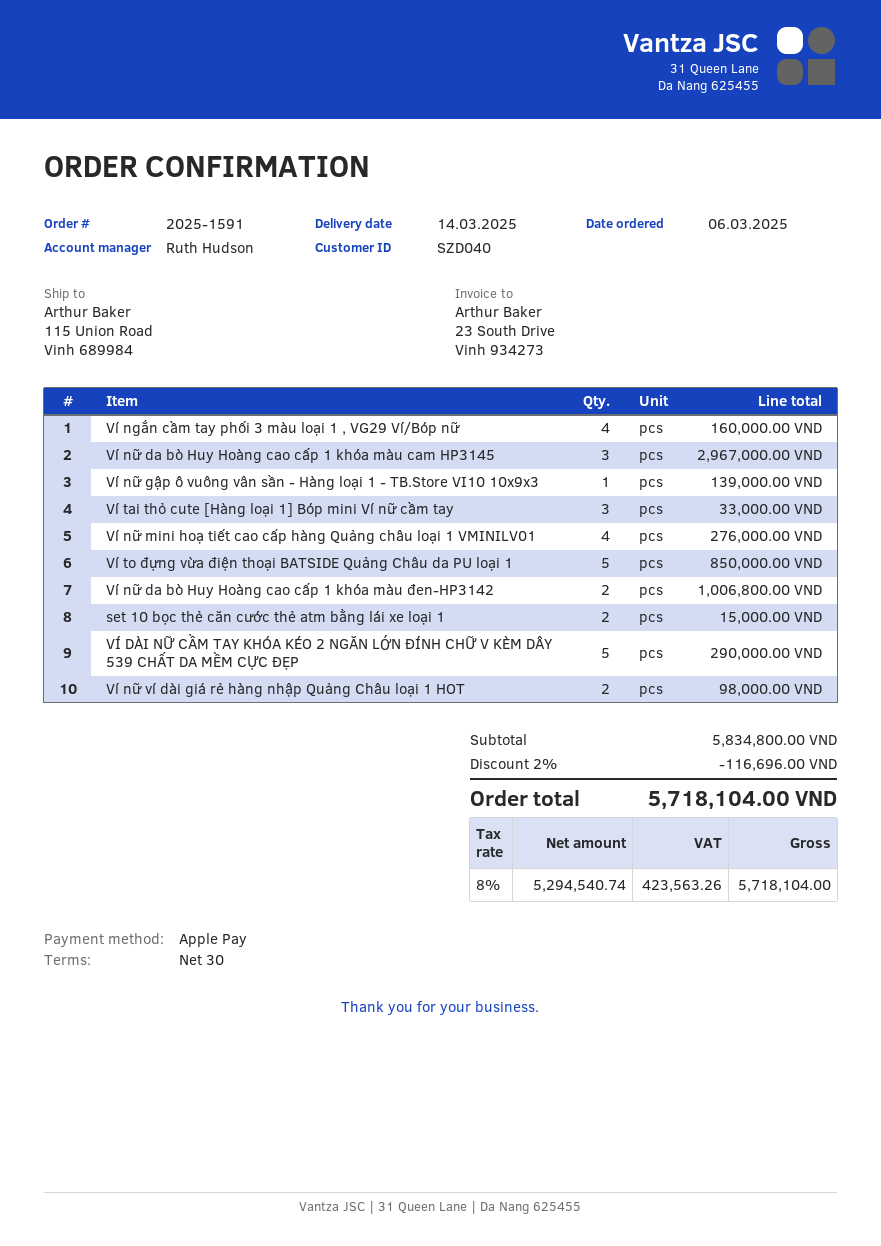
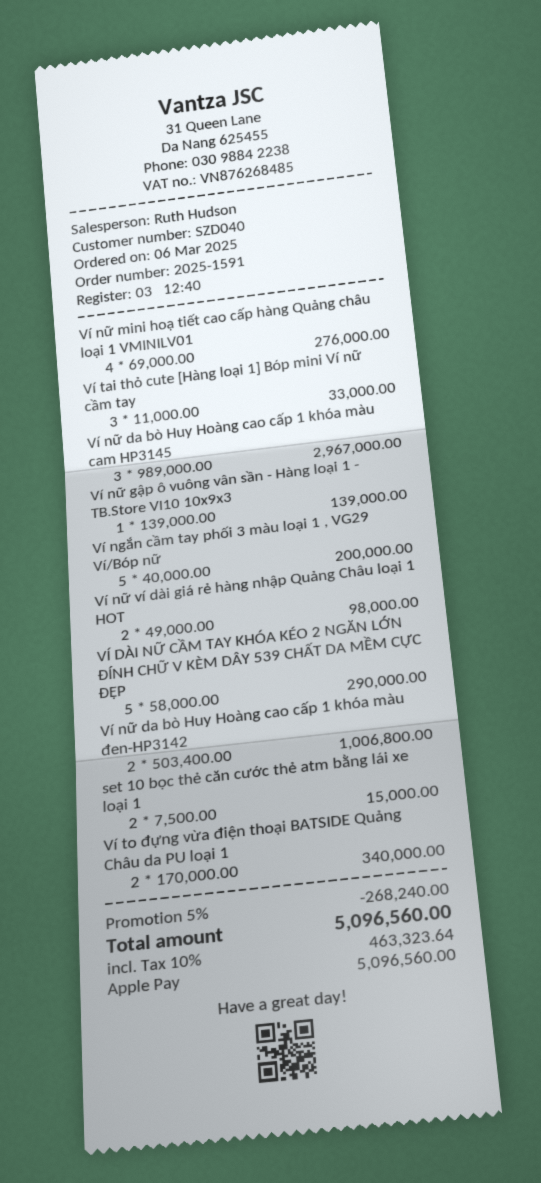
Ví ngắn cầm tay phối 3 màu loại 1 , VG29 Ví/Bóp nữ: 4 for 160000.00 -> 5 for 200000.00
Ví to đựng vừa điện thoại BATSIDE Quảng Châu da PU loại 1: 5 for 850000.00 -> 2 for 340000.00
discount: 2% = 116696.00 -> 5% = 268240.00
tax: 8% = 423563.26 -> 10% = 463323.64
total: 5718104.00 -> 5096560.00

